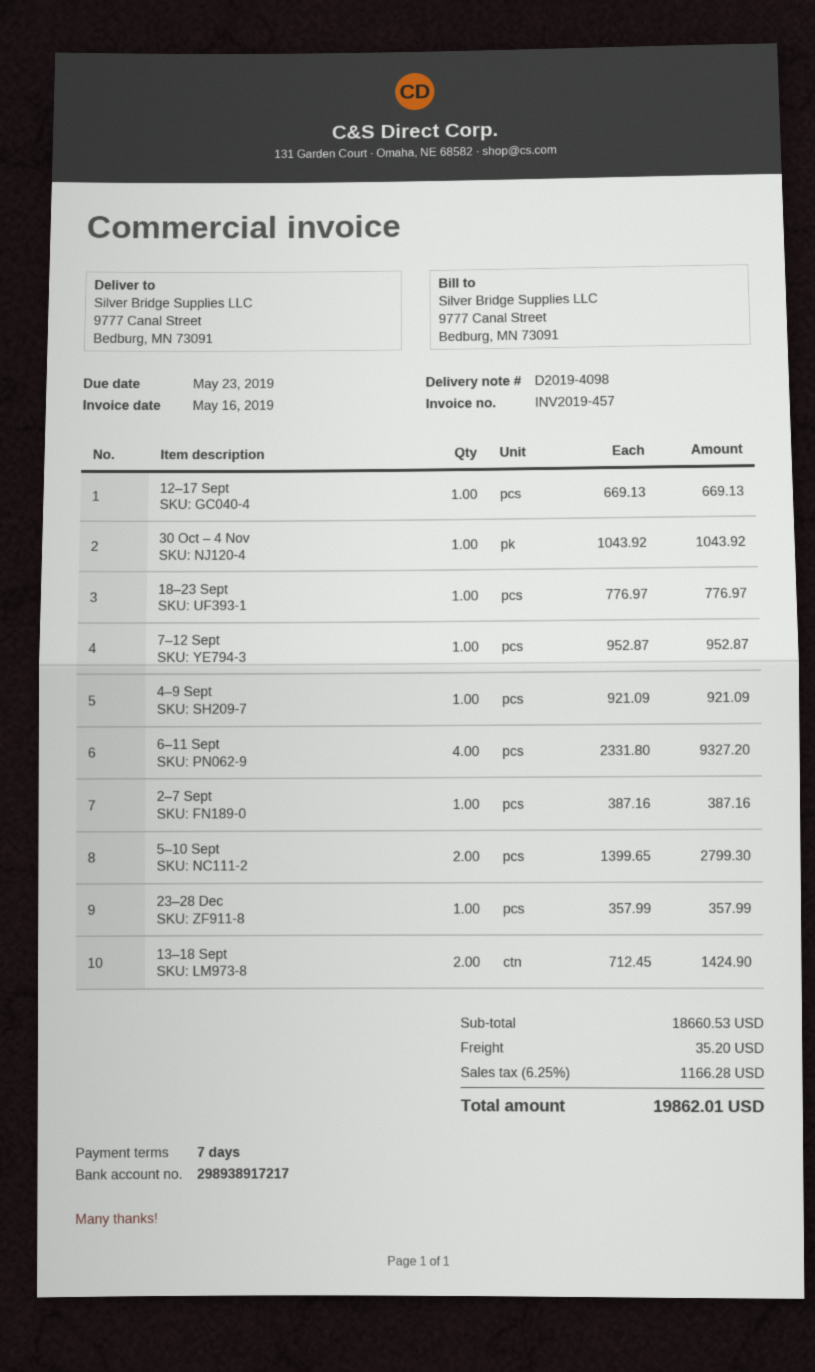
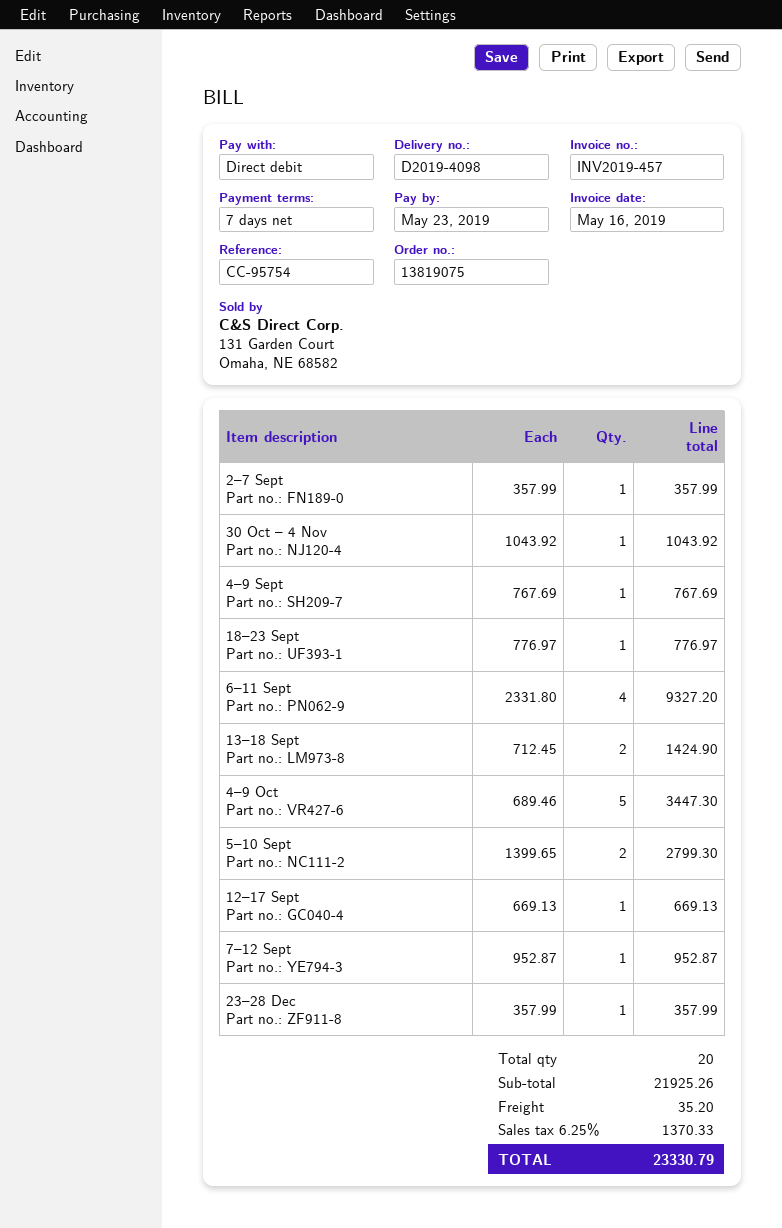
4–9 Sept: 1 x 921.09 = 921.09 -> 1 x 767.69 = 767.69
2–7 Sept: 1 x 387.16 = 387.16 -> 1 x 357.99 = 357.99
4–9 Oct: none -> 5 x 689.46 = 3447.30
subtotal: 18660.53 -> 21925.26
tax: 6.25% = 1166.28 -> 6.25% = 1370.33
total: 19862.01 -> 23330.79

